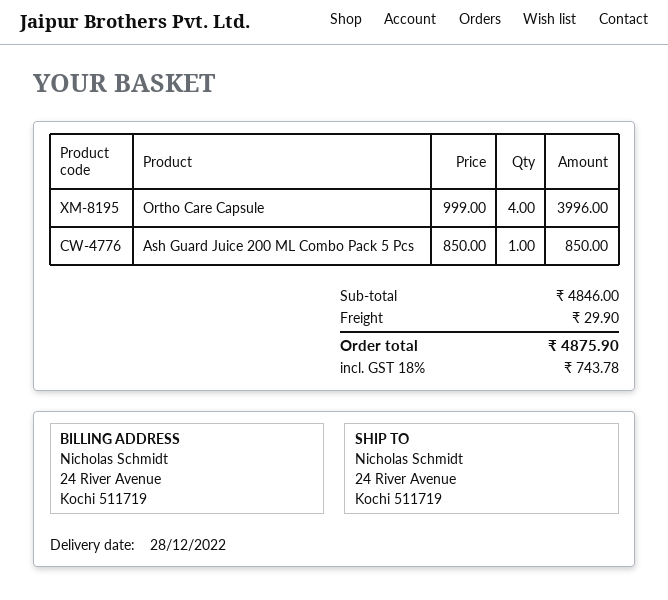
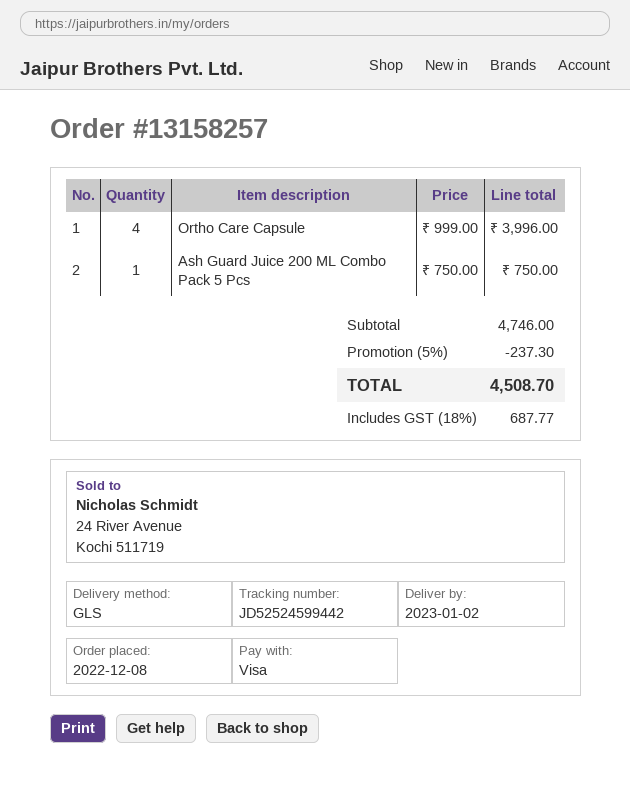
delivery date: 2022-12-28 -> 2023-01-02
Ash Guard Juice 200 ML Combo Pack 5 Pcs: 1 x 850.00 = 850.00 -> 1 x 750.00 = 750.00
subtotal: 4846.00 -> 4746.00
discount: none -> 5% = 237.30
shipping: 29.90 -> none
tax: 18% = 743.78 -> 18% = 687.77
total: 4875.90 -> 4508.70

